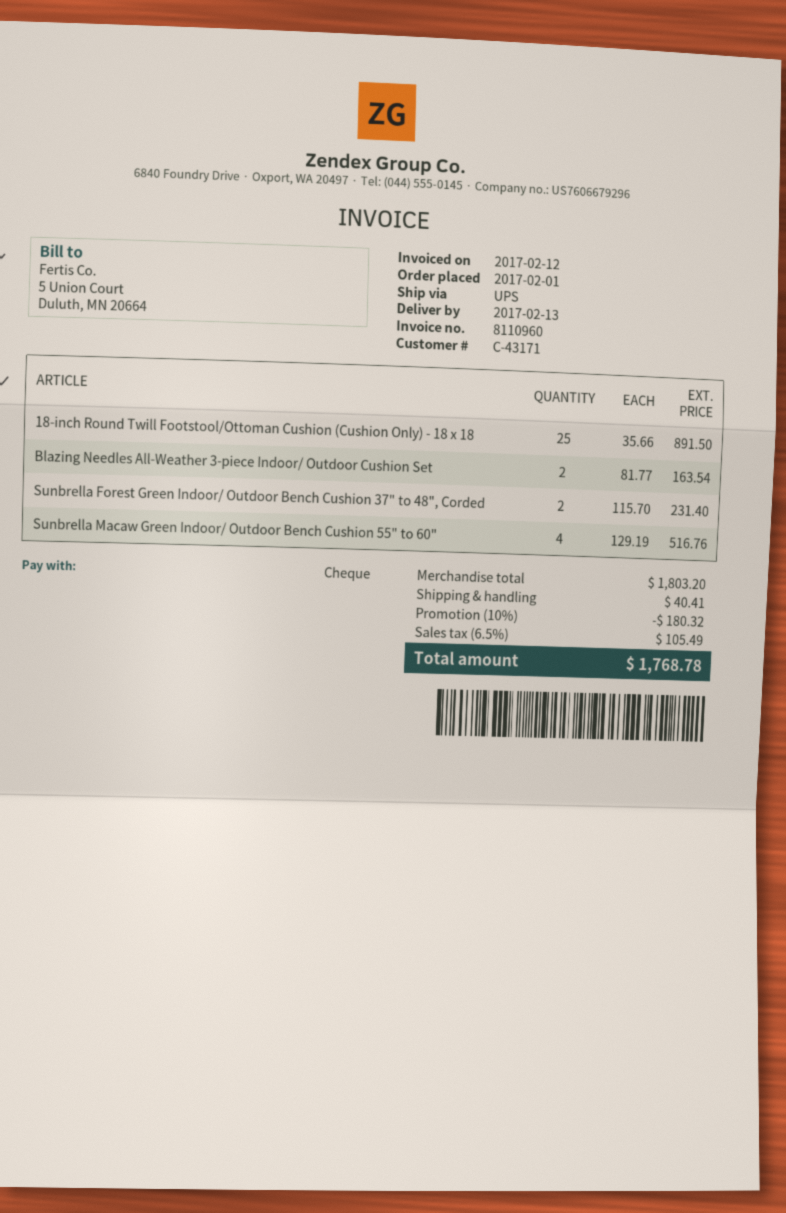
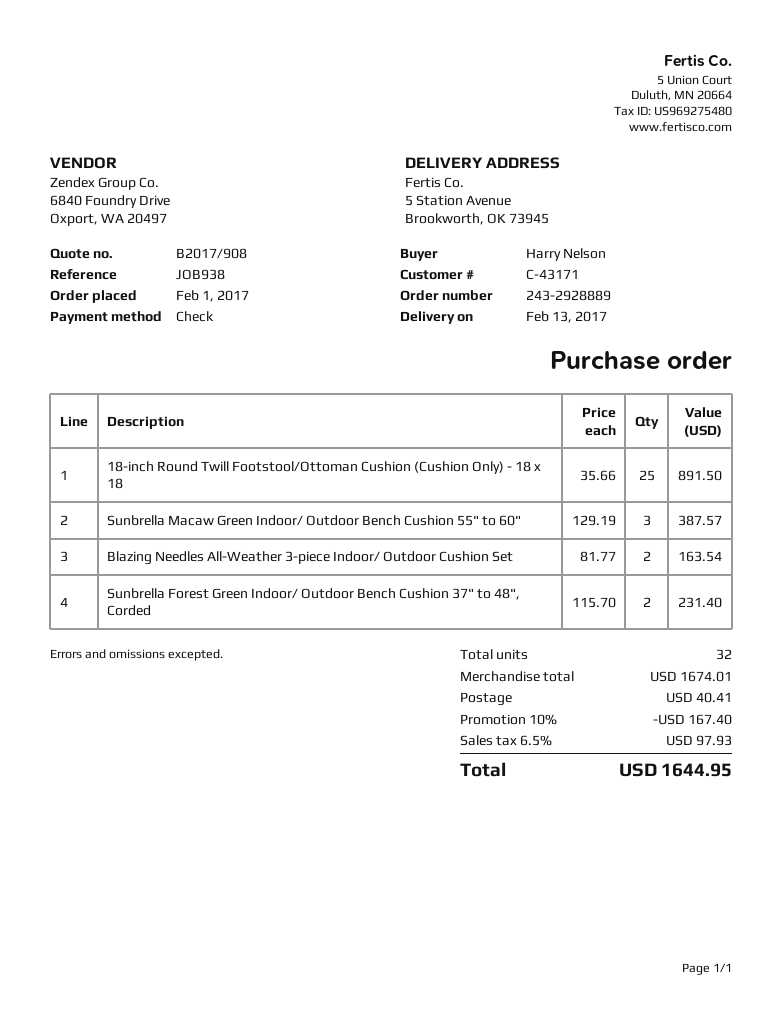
Sunbrella Macaw Green Indoor/ Outdoor Bench Cushion 55" to 60": 4 x 129.19 = 516.76 -> 3 x 129.19 = 387.57
subtotal: 1803.20 -> 1674.01
discount: 10% = 180.32 -> 10% = 167.40
tax: 6.5% = 105.49 -> 6.5% = 97.93
total: 1768.78 -> 1644.95

